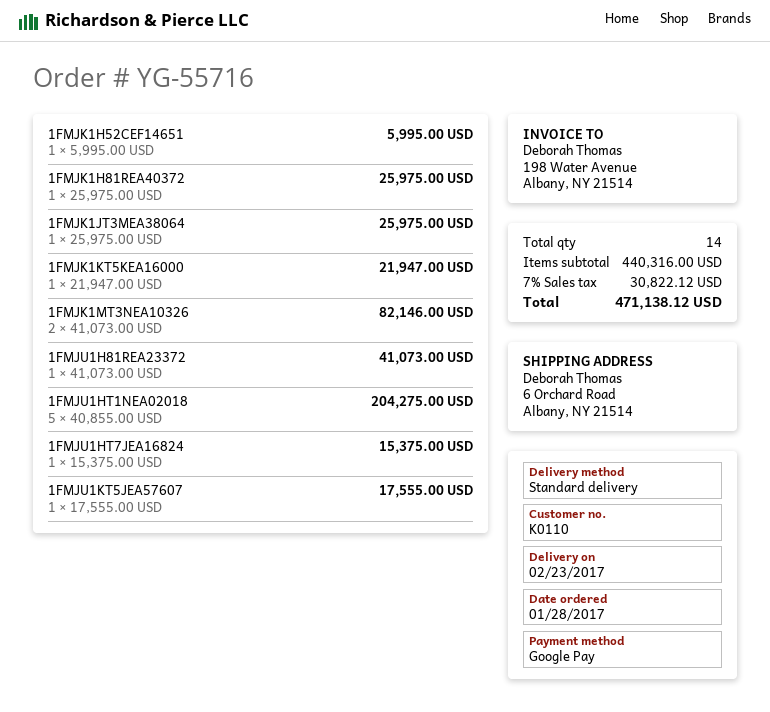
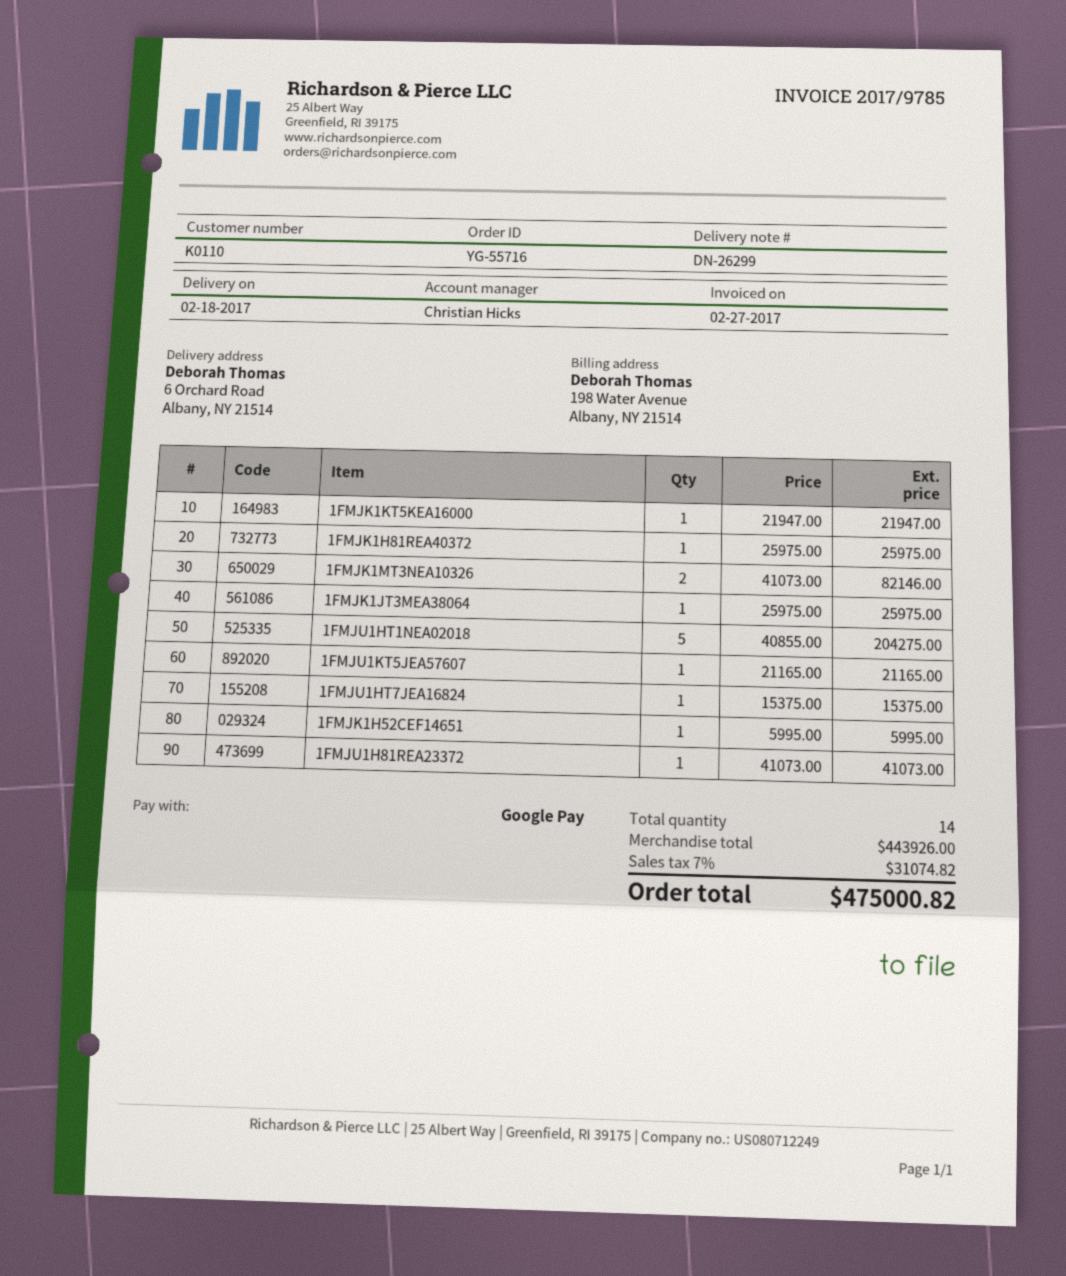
delivery date: 2017-02-23 -> 2017-02-18
1FMJU1KT5JEA57607: 1 x 17555.00 = 17555.00 -> 1 x 21165.00 = 21165.00
subtotal: 440316.00 -> 443926.00
tax: 7% = 30822.12 -> 7% = 31074.82
total: 471138.12 -> 475000.82

